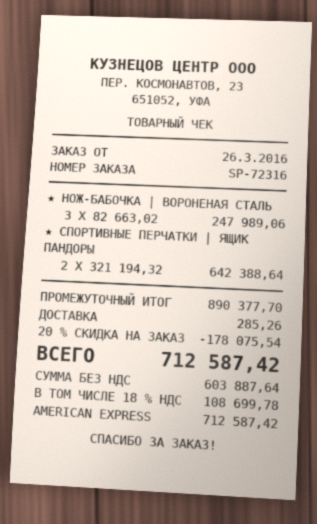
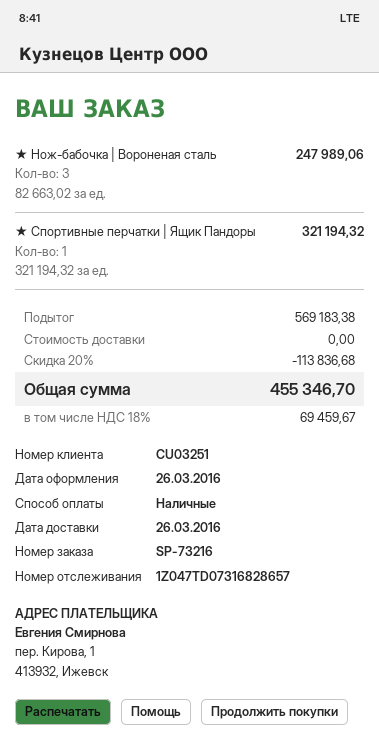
order number: SP-72316 -> SP-73216
payment method: American Express -> cash
★ СПОРТИВНЫЕ ПЕРЧАТКИ | ЯЩИК ПАНДОРЫ: 2 x 321194.32 = 642388.64 -> 1 x 321194.32 = 321194.32
subtotal: 890377.70 -> 569183.38
discount: 20% = 178075.54 -> 20% = 113836.68
shipping: 285.26 -> 0.00
tax: 18% = 108699.78 -> 18% = 69459.67
total: 712587.42 -> 455346.70

